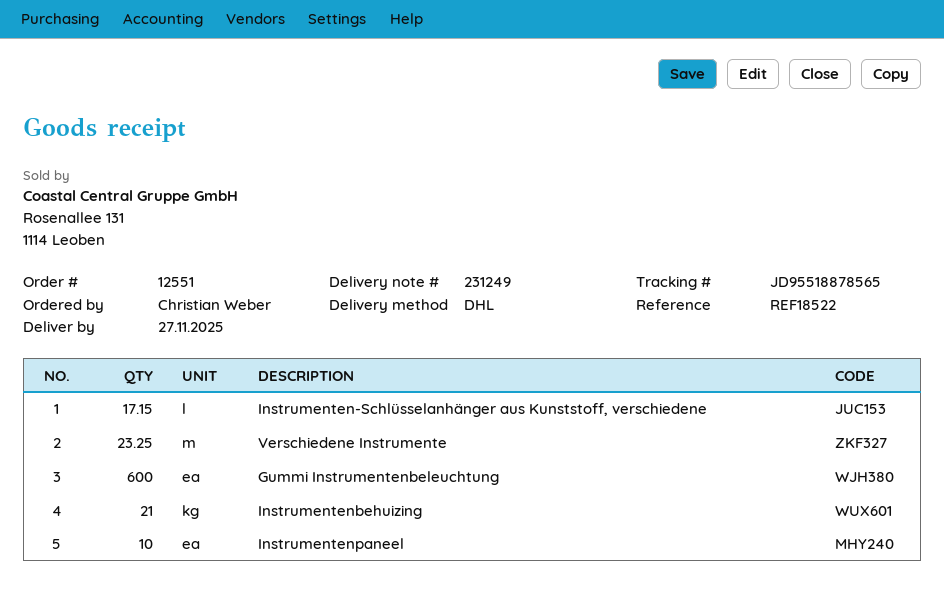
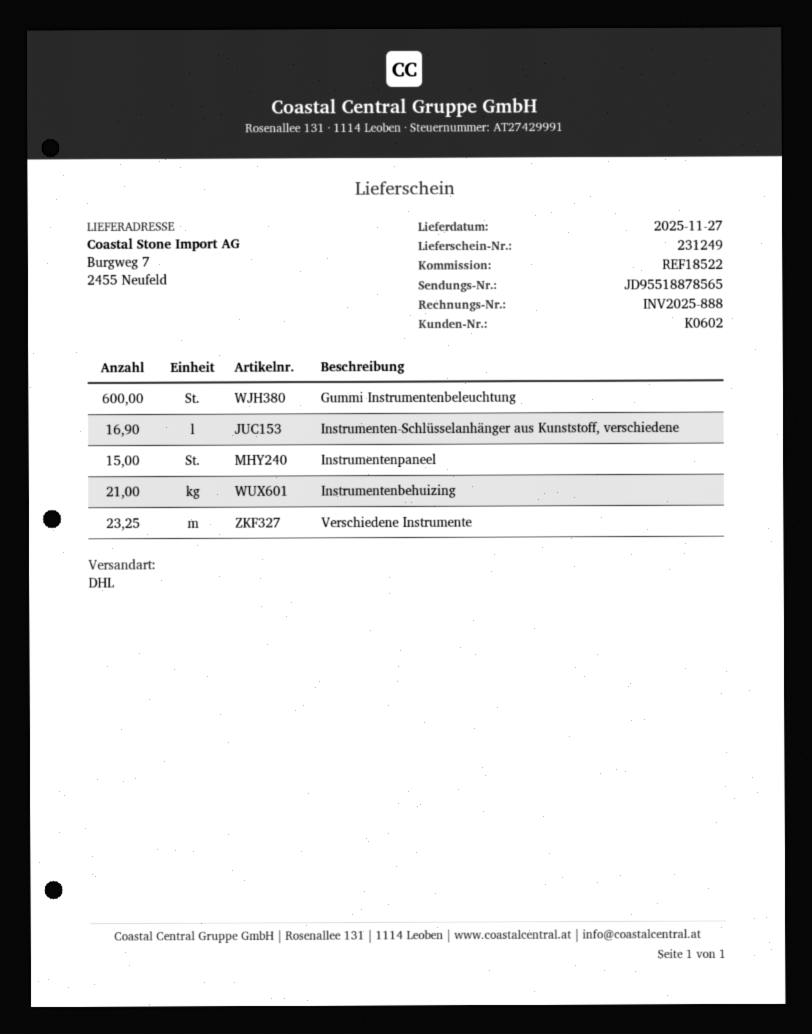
Instrumenten-Schlüsselanhänger aus Kunststoff, verschiedene: 17.15 -> 16.9
Instrumentenpaneel: 10 -> 15

